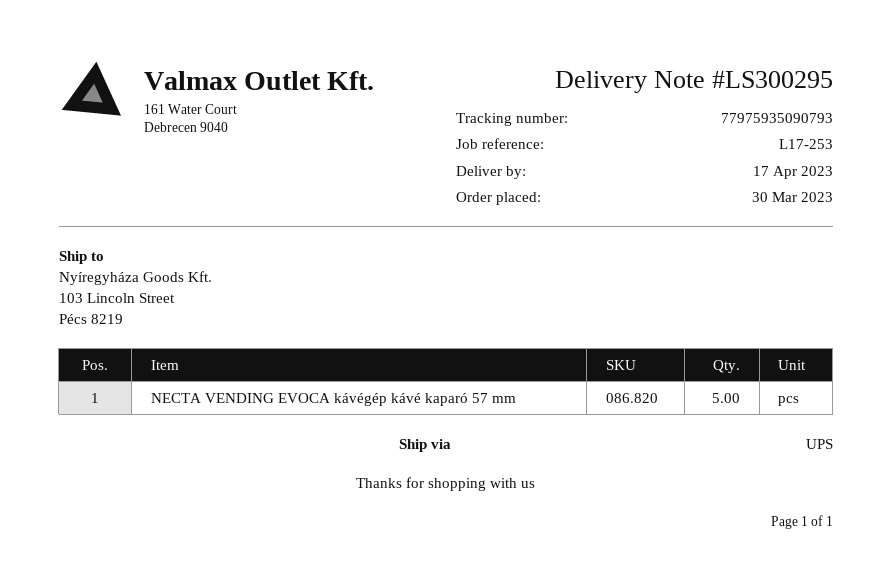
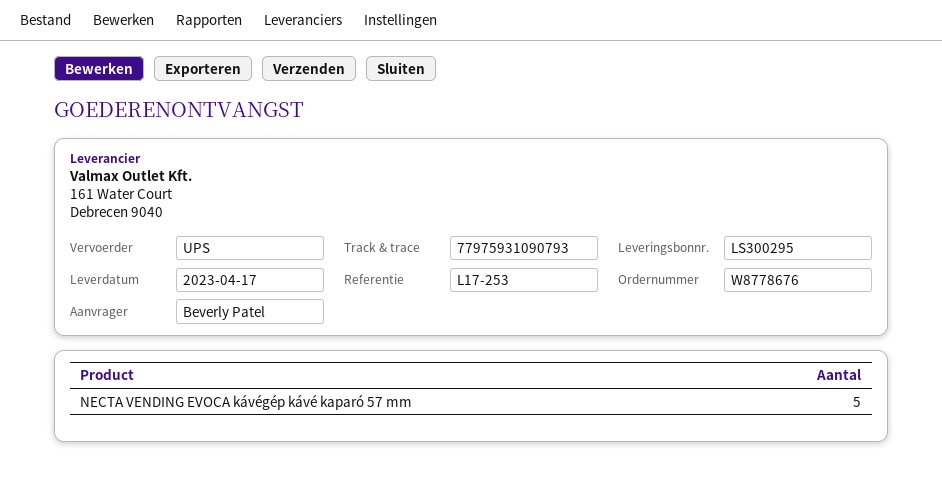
tracking number: 77975935090793 -> 77975931090793

